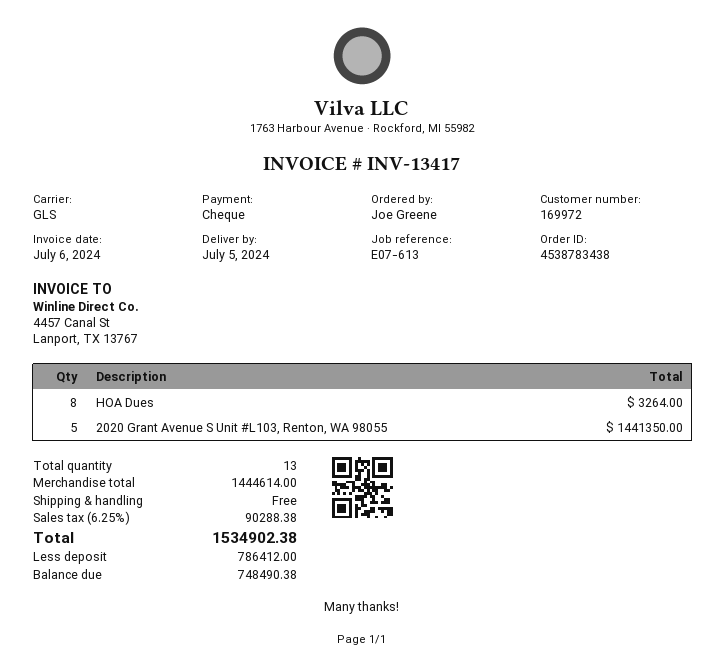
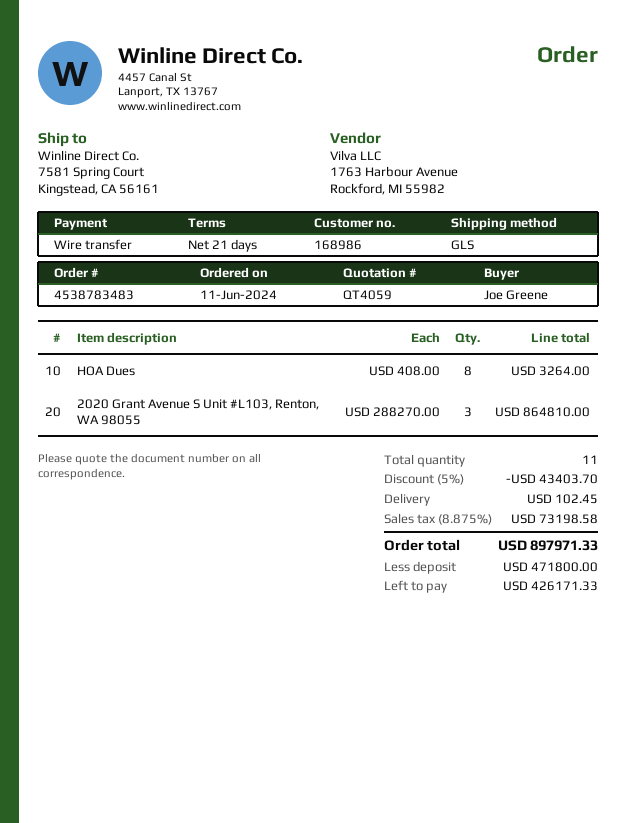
order number: 4538783438 -> 4538783483
customer number: 169972 -> 168986
payment method: cheque -> bank transfer
2020 Grant Avenue S Unit #L103, Renton, WA 98055: 5 for 1441350.00 -> 3 for 864810.00
total quantity: 13 -> 11
discount: none -> 5% = 43403.70
shipping: 0.00 -> 102.45
tax: 6.25% = 90288.38 -> 8.875% = 73198.58
total: 1534902.38 -> 897971.33
deposit: 786412.00 -> 471800.00
balance: 748490.38 -> 426171.33

